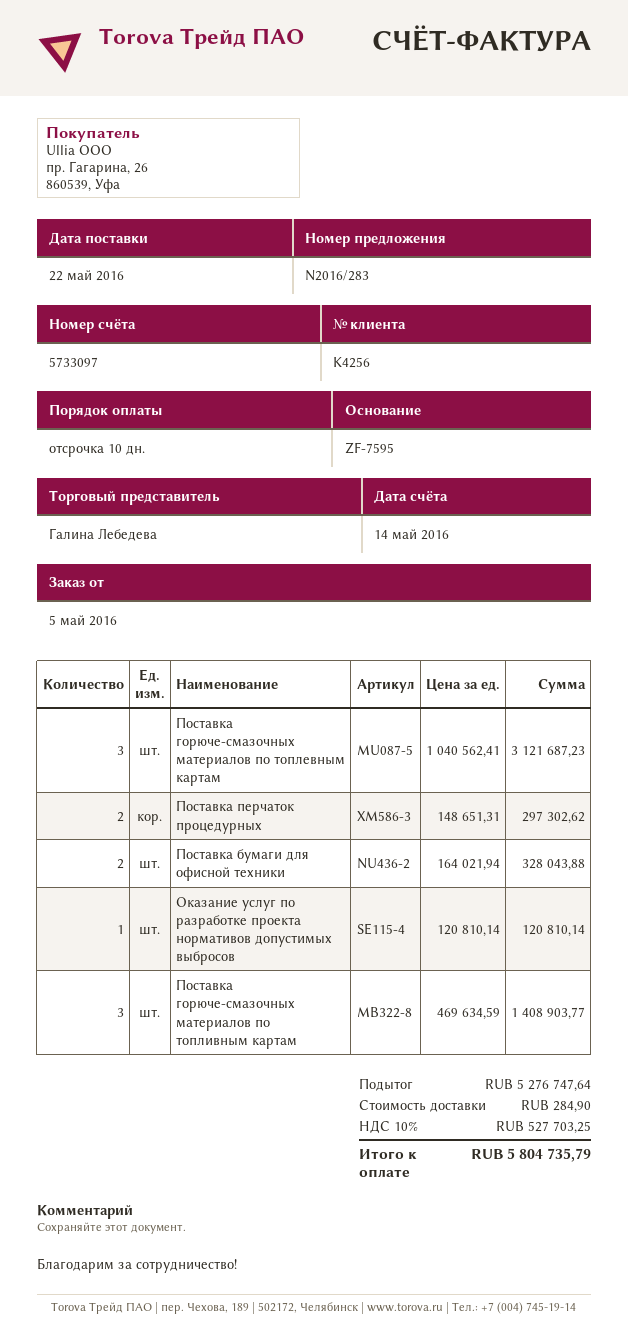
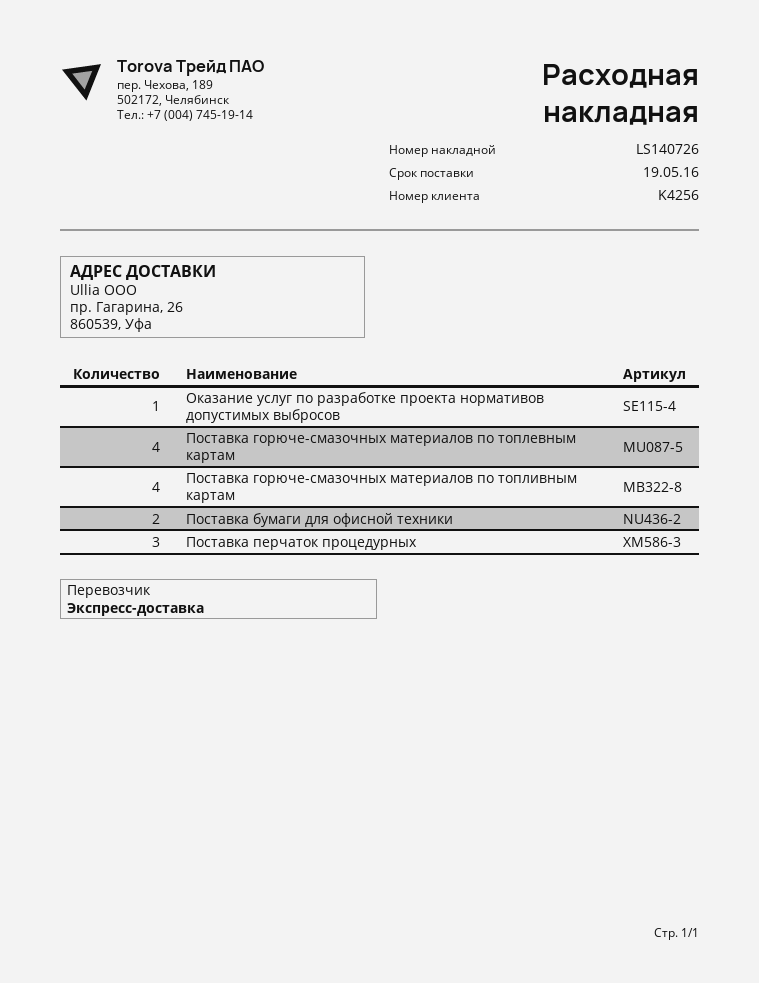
delivery date: 2016-05-22 -> 2016-05-19
Поставка горюче-смазочных материалов по топлевным картам: 3 -> 4
Поставка перчаток процедурных: 2 -> 3
Поставка горюче-смазочных материалов по топливным картам: 3 -> 4

